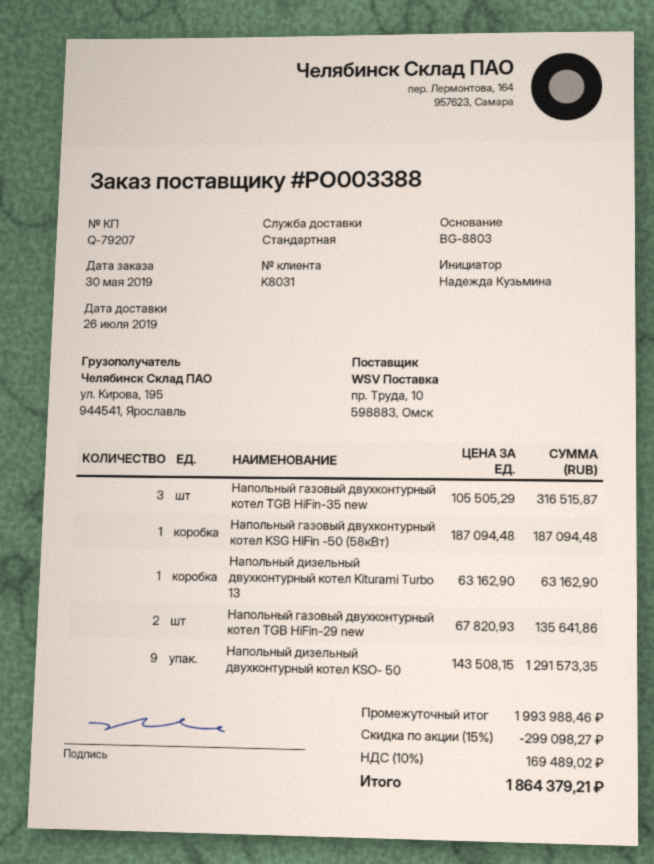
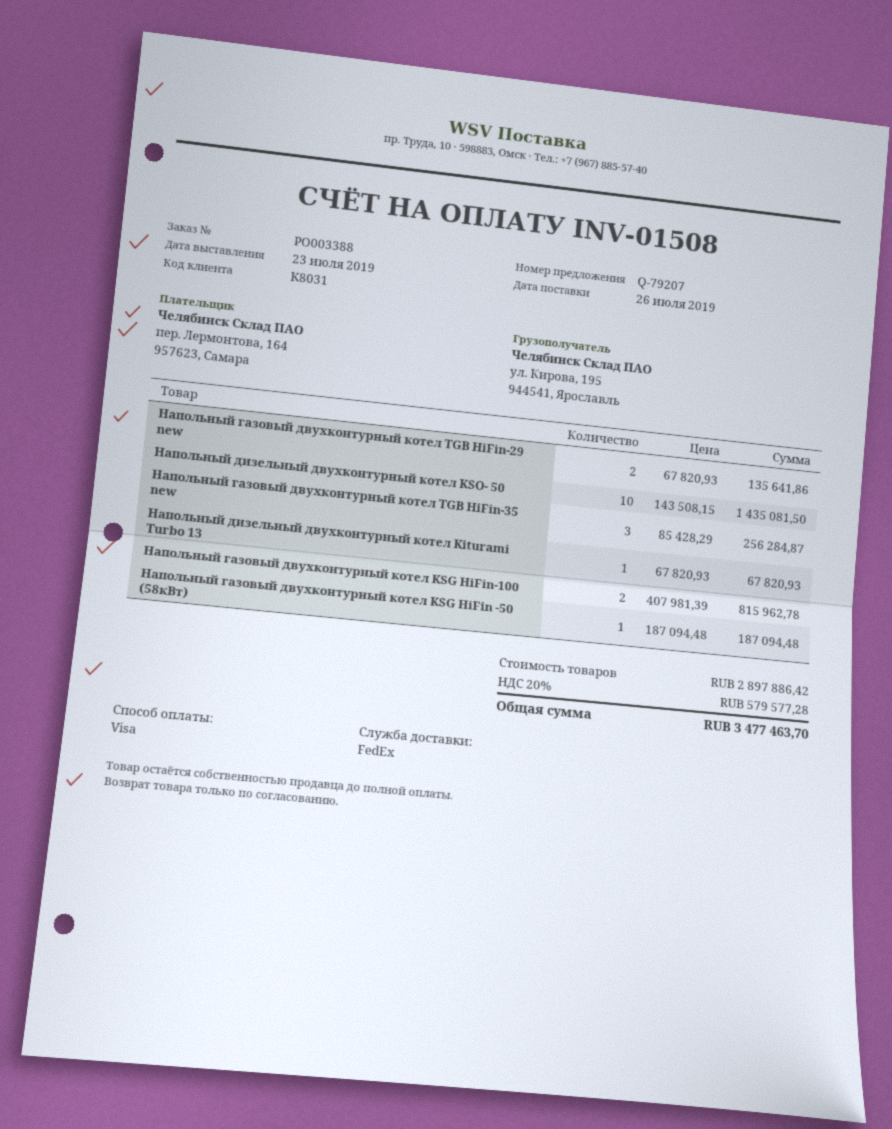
shipping method: standard -> FedEx
Напольный газовый двухконтурный котел TGB HiFin-35 new: 3 x 105505.29 = 316515.87 -> 3 x 85428.29 = 256284.87
Напольный дизельный двухконтурный котел Kiturami Turbo 13: 1 x 63162.90 = 63162.90 -> 1 x 67820.93 = 67820.93
Напольный дизельный двухконтурный котел KSO- 50: 9 x 143508.15 = 1291573.35 -> 10 x 143508.15 = 1435081.50
Напольный газовый двухконтурный котел KSG HiFin-100: none -> 2 x 407981.39 = 815962.78
subtotal: 1993988.46 -> 2897886.42
discount: 15% = 299098.27 -> none
tax: 10% = 169489.02 -> 20% = 579577.28
total: 1864379.21 -> 3477463.70

